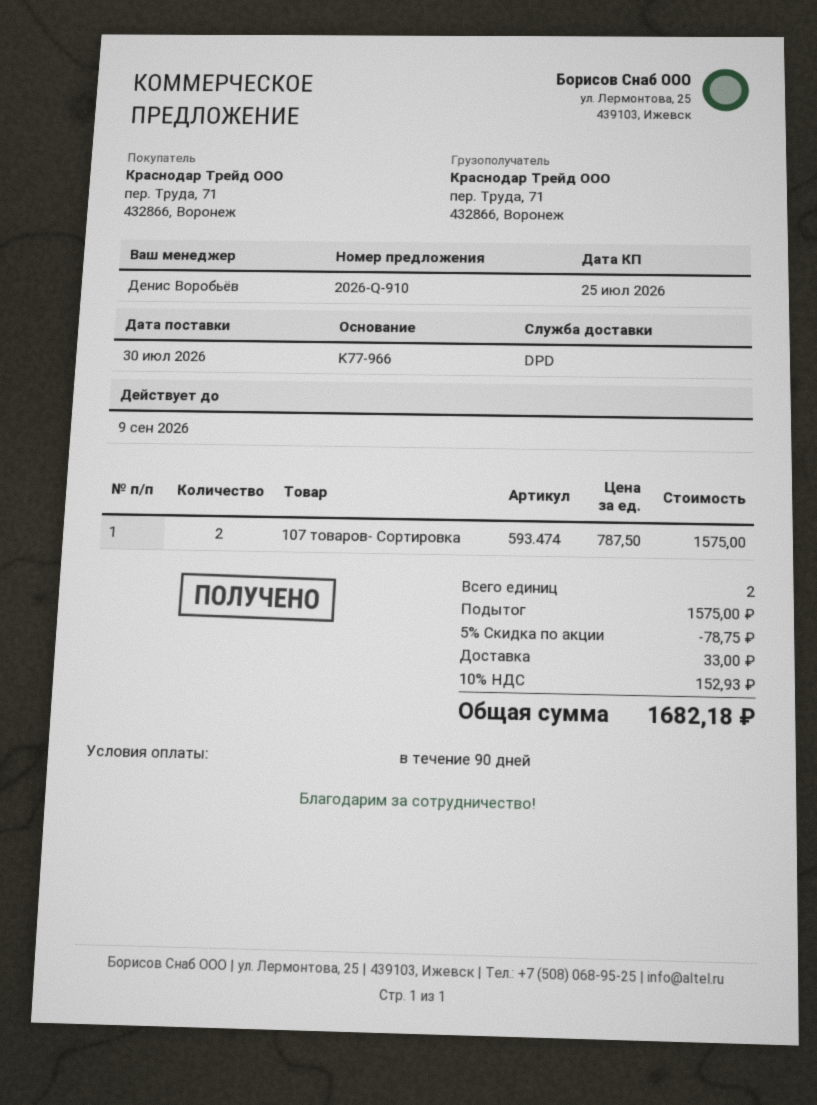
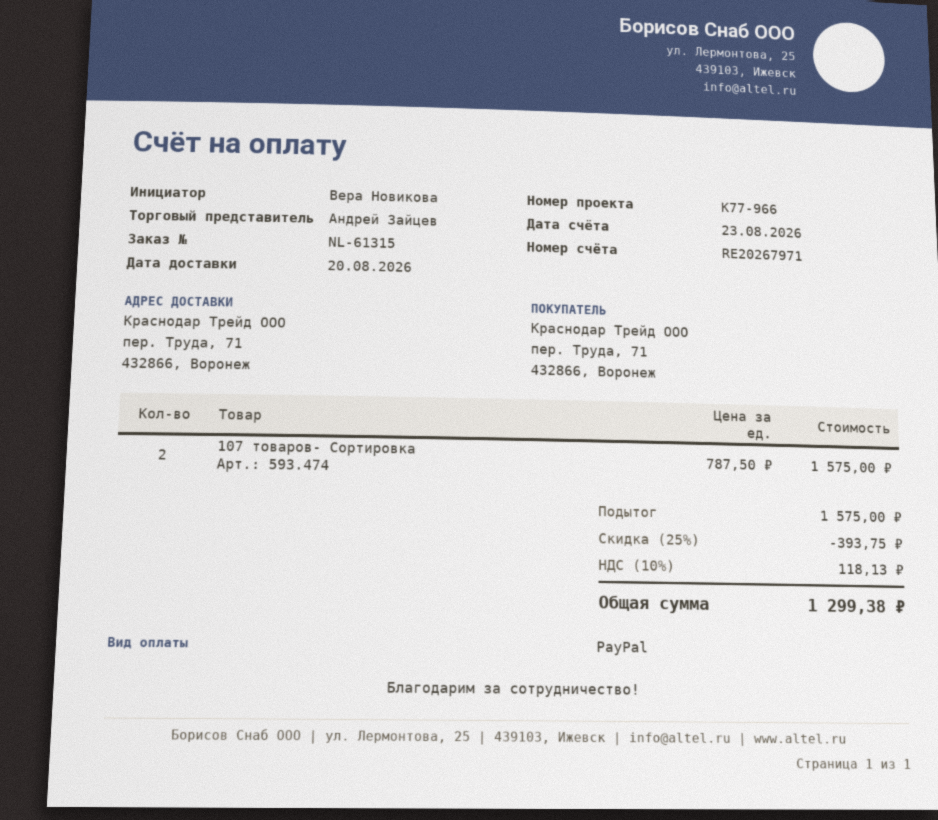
delivery date: 2026-07-30 -> 2026-08-20
sales rep: Денис Воробьёв -> Андрей Зайцев
discount: 5% = 78.75 -> 25% = 393.75
shipping: 33.00 -> none
tax: 10% = 152.93 -> 10% = 118.13
total: 1682.18 -> 1299.38

